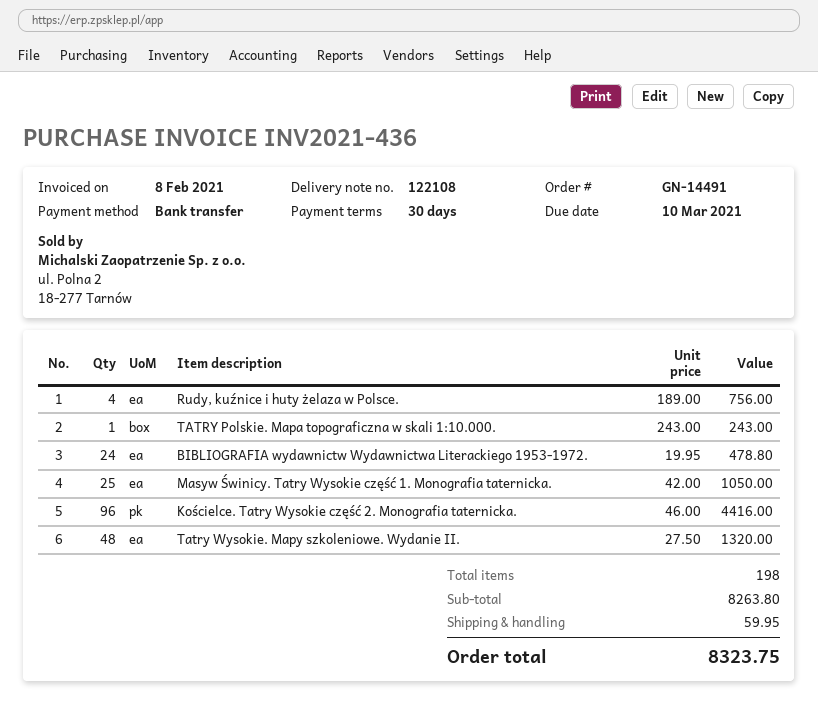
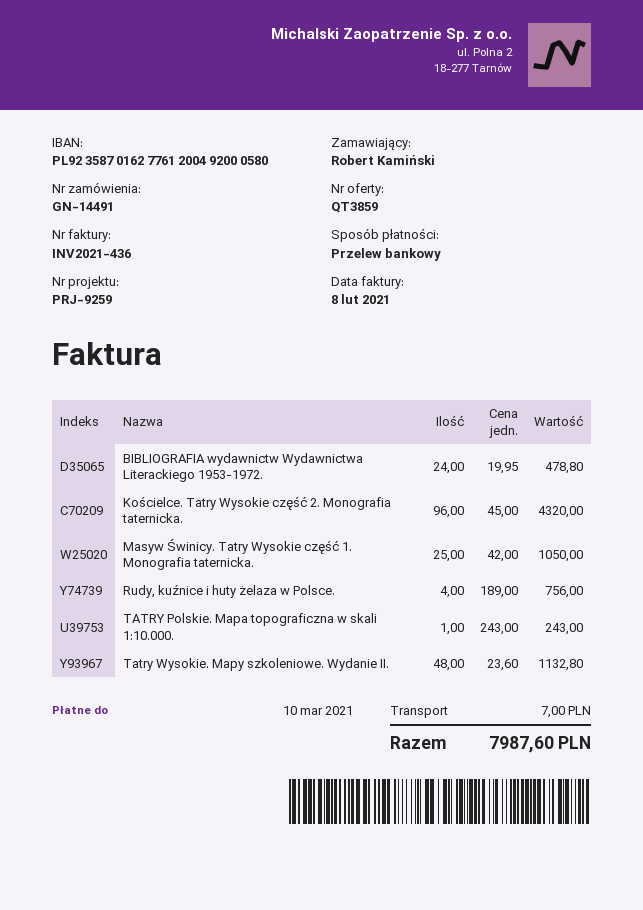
Kościelce. Tatry Wysokie część 2. Monografia taternicka.: 96 x 46.00 = 4416.00 -> 96 x 45.00 = 4320.00
Tatry Wysokie. Mapy szkoleniowe. Wydanie II.: 48 x 27.50 = 1320.00 -> 48 x 23.60 = 1132.80
shipping: 59.95 -> 7.00
total: 8323.75 -> 7987.60

